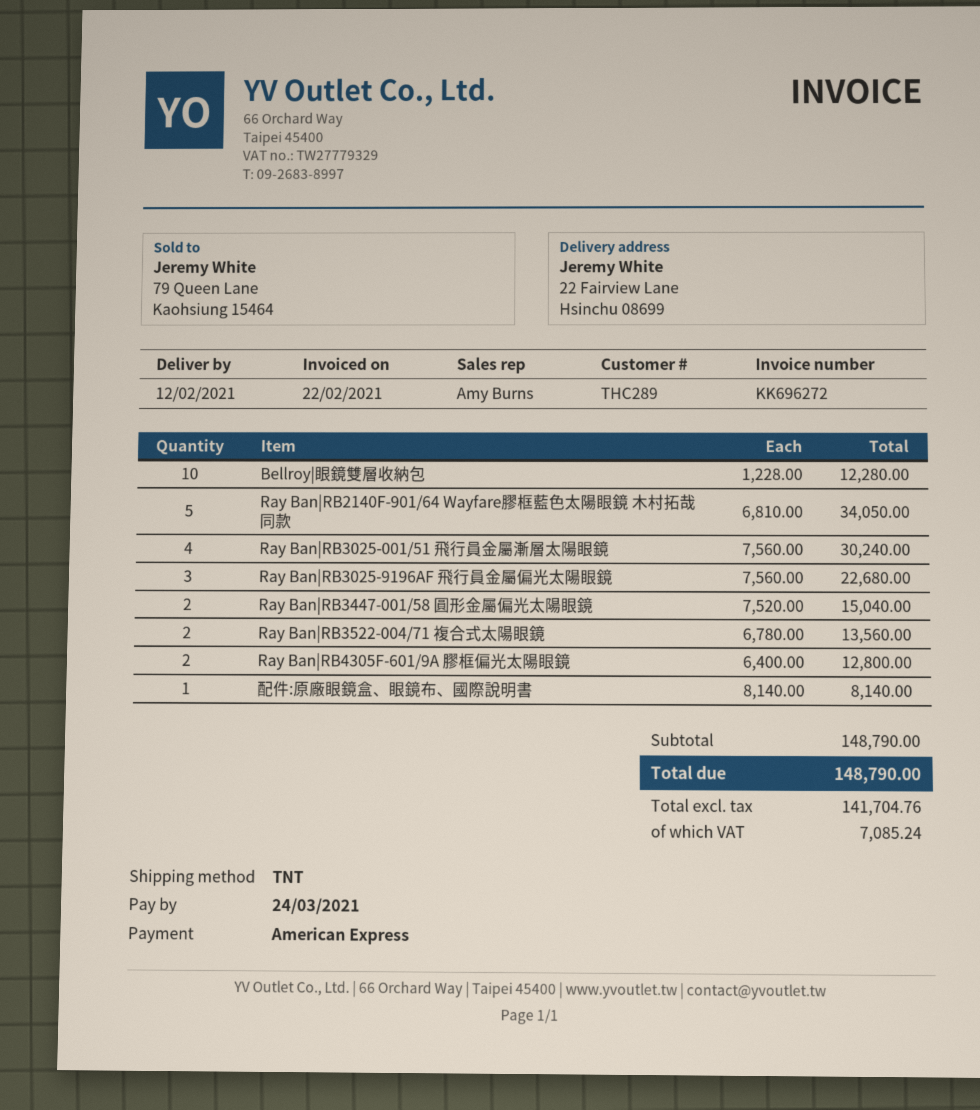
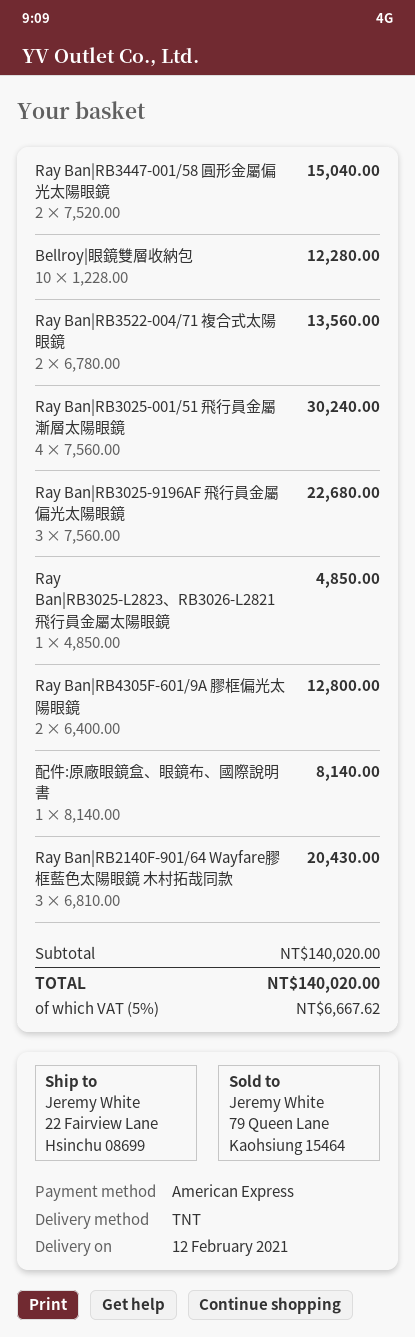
Ray Ban|RB2140F-901/64 Wayfare膠框藍色太陽眼鏡 木村拓哉同款: 5 x 6810.00 = 34050.00 -> 3 x 6810.00 = 20430.00
Ray Ban|RB3025-L2823、RB3026-L2821 飛行員金屬太陽眼鏡: none -> 1 x 4850.00 = 4850.00
subtotal: 148790.00 -> 140020.00
tax: 7085.24 -> 6667.62
total: 148790.00 -> 140020.00

